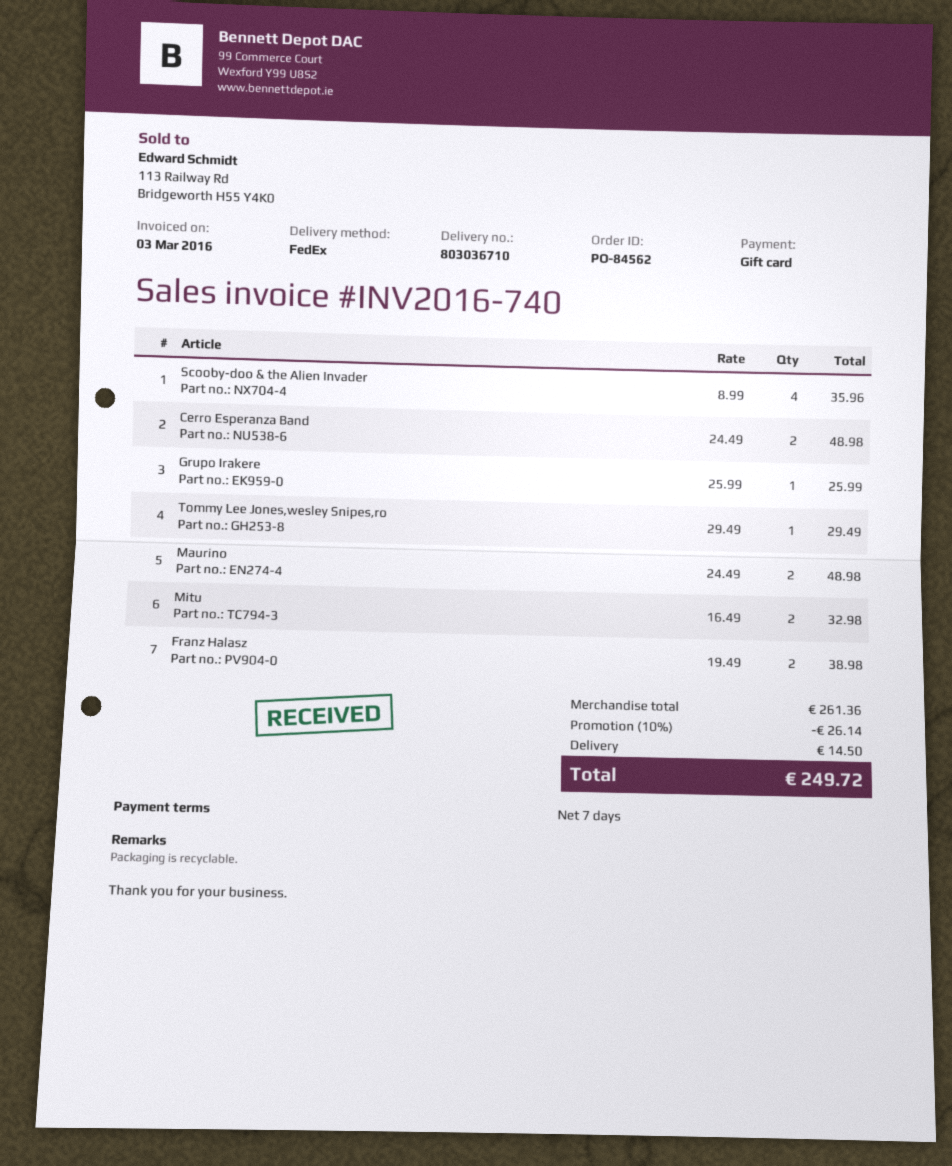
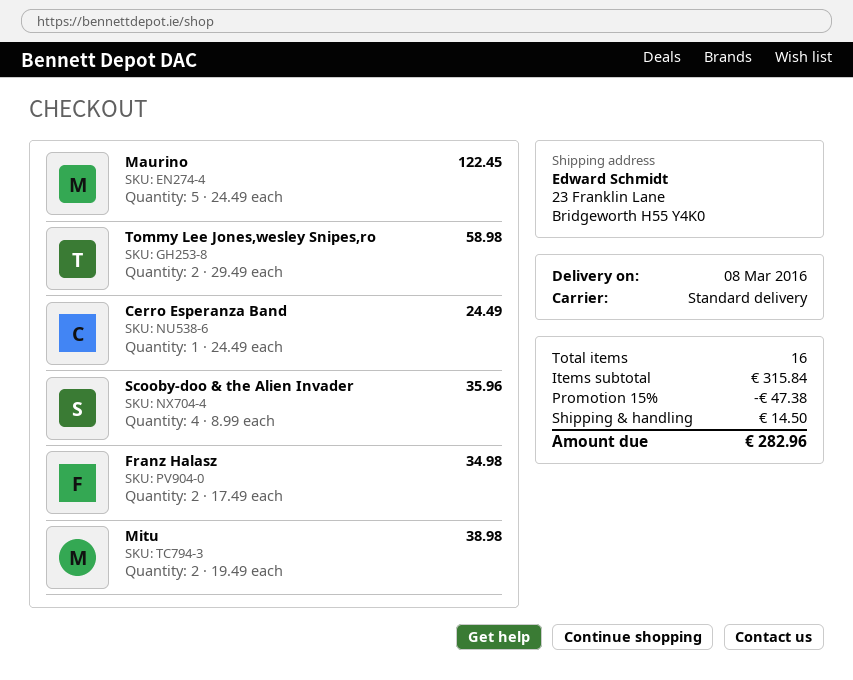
shipping method: FedEx -> standard
Cerro Esperanza Band: 2 x 24.49 = 48.98 -> 1 x 24.49 = 24.49
Grupo Irakere: 1 x 25.99 = 25.99 -> none
Tommy Lee Jones,wesley Snipes,ro: 1 x 29.49 = 29.49 -> 2 x 29.49 = 58.98
Maurino: 2 x 24.49 = 48.98 -> 5 x 24.49 = 122.45
Mitu: 2 x 16.49 = 32.98 -> 2 x 19.49 = 38.98
Franz Halasz: 2 x 19.49 = 38.98 -> 2 x 17.49 = 34.98
subtotal: 261.36 -> 315.84
discount: 10% = 26.14 -> 15% = 47.38
total: 249.72 -> 282.96

